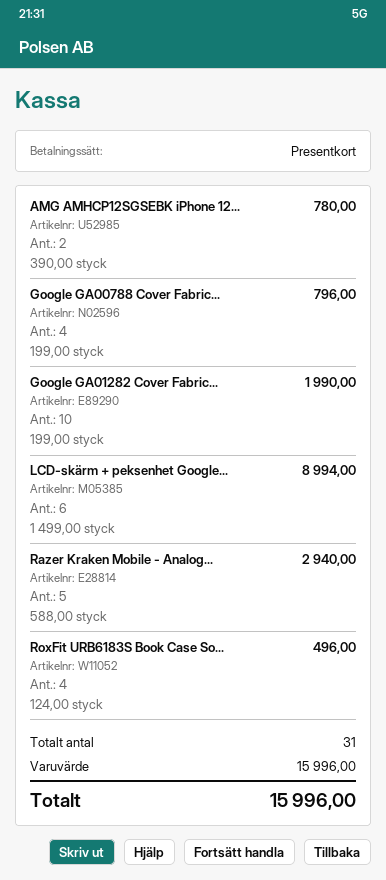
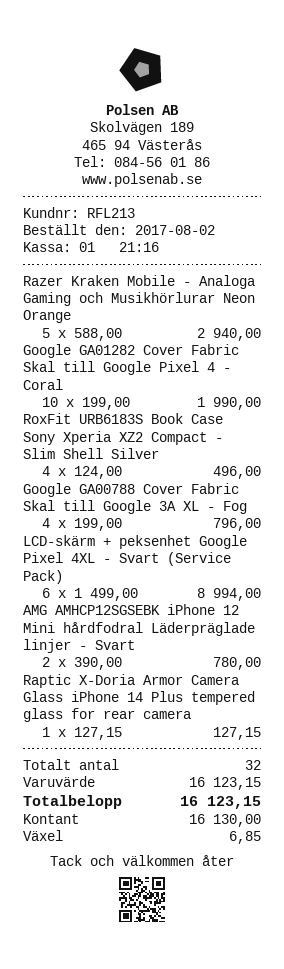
payment method: gift card -> cash
Raptic X-Doria Armor Camera Glass iPhone 14 Plus tempered glass for rear camera: none -> 1 x 127.15 = 127.15
total quantity: 31 -> 32
subtotal: 15996.00 -> 16123.15
total: 15996.00 -> 16123.15

